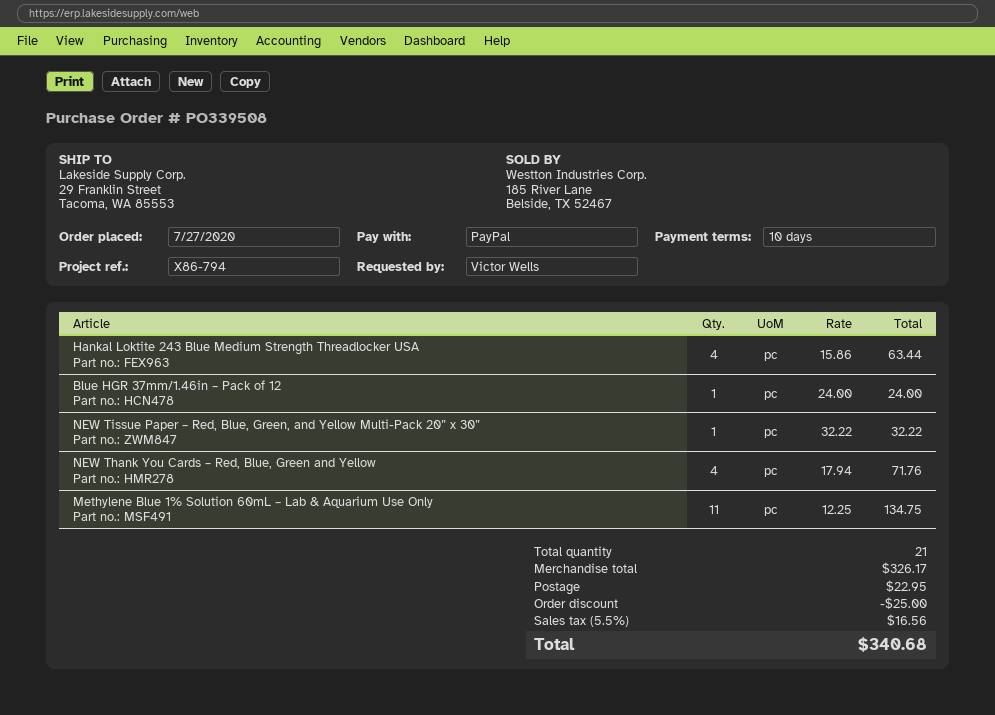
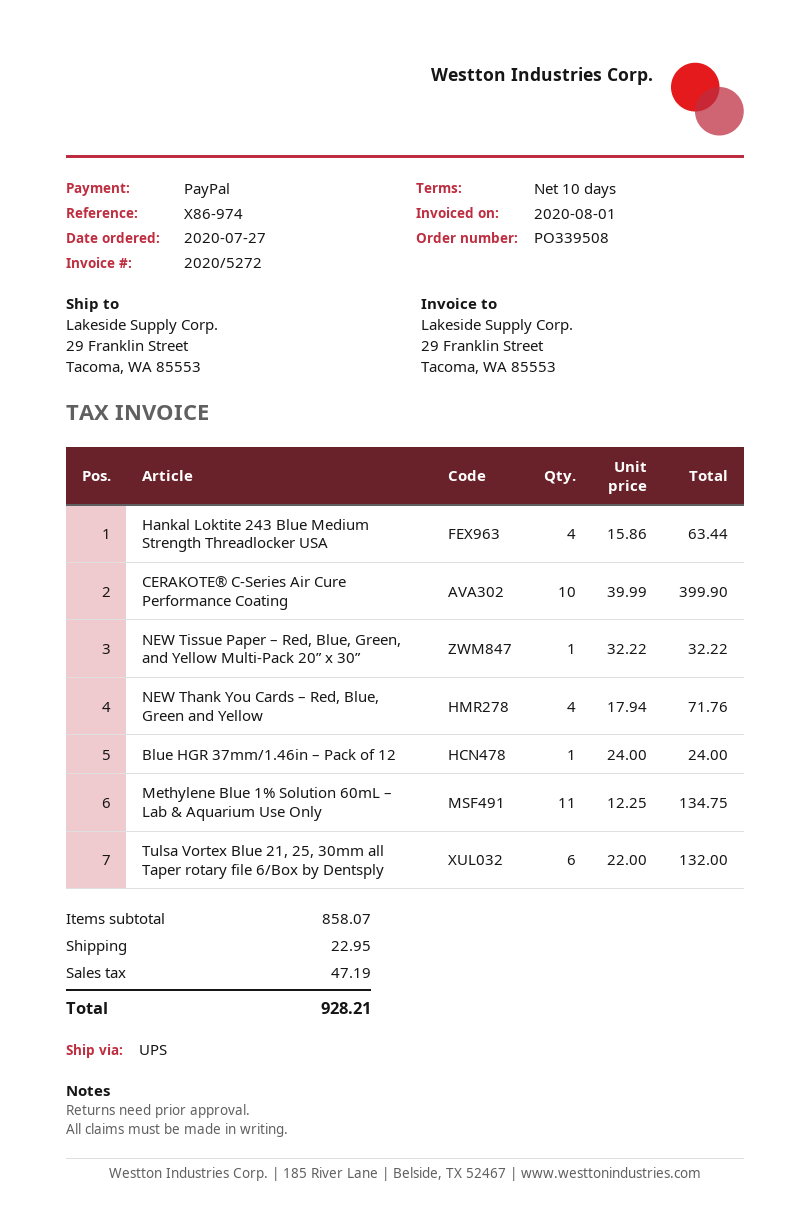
reference: X86-794 -> X86-974
CERAKOTE® C-Series Air Cure Performance Coating: none -> 10 x 39.99 = 399.90
Tulsa Vortex Blue 21, 25, 30mm all Taper rotary file 6/Box by Dentsply: none -> 6 x 22.00 = 132.00
subtotal: 326.17 -> 858.07
discount: 25.00 -> none
tax: 16.56 -> 47.19
total: 340.68 -> 928.21

